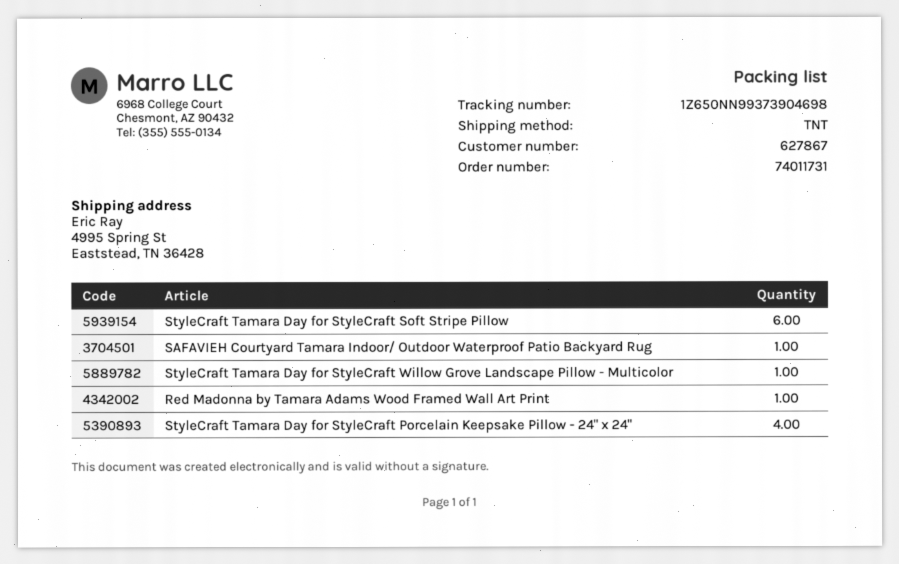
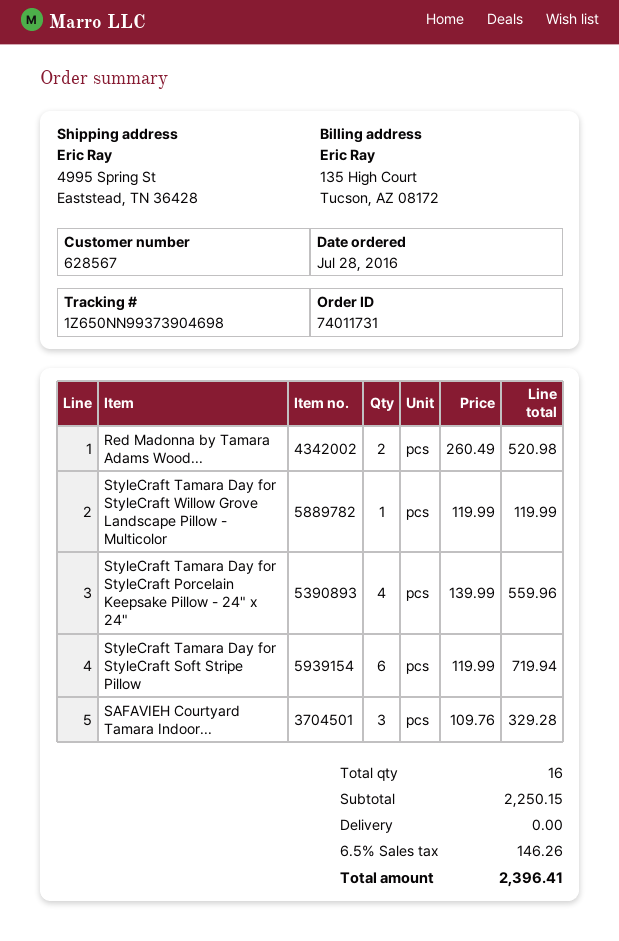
customer number: 627867 -> 628567
SAFAVIEH Courtyard Tamara Indoor/ Outdoor Waterproof Patio Backyard Rug: 1 -> 3
Red Madonna by Tamara Adams Wood Framed Wall Art Print: 1 -> 2

